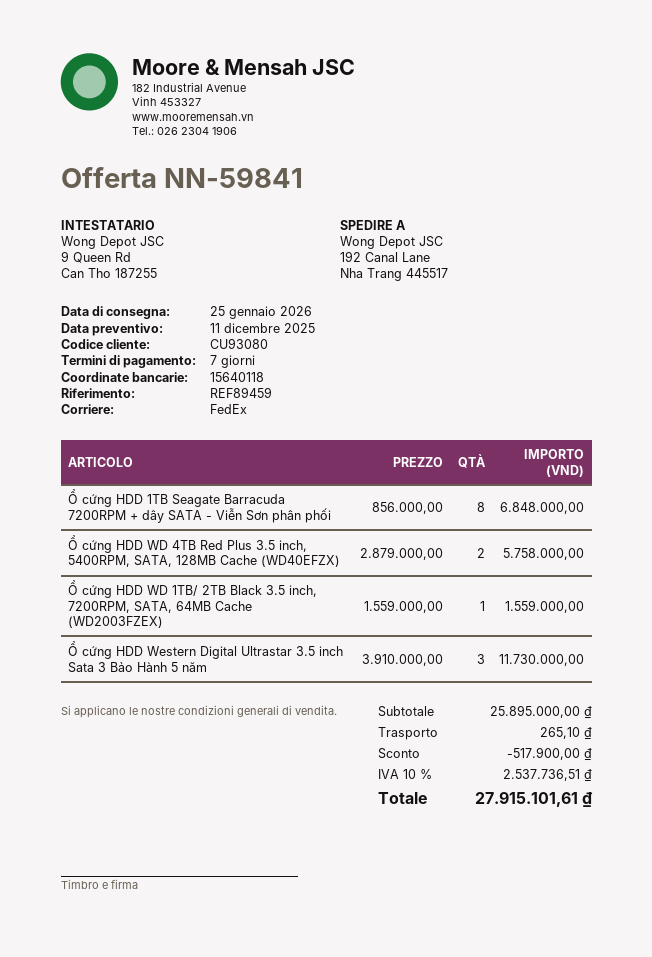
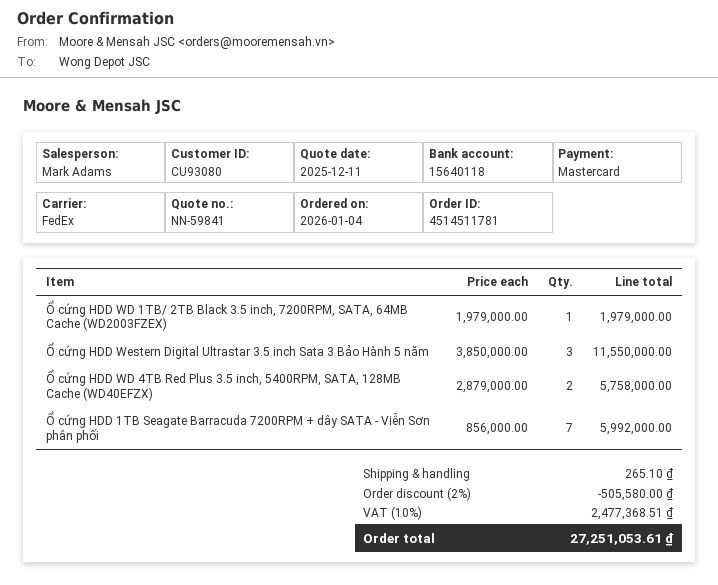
Ổ cứng HDD 1TB Seagate Barracuda 7200RPM + dây SATA - Viễn Sơn phân phối: 8 x 856000.00 = 6848000.00 -> 7 x 856000.00 = 5992000.00
Ổ cứng HDD WD 1TB/ 2TB Black 3.5 inch, 7200RPM, SATA, 64MB Cache (WD2003FZEX): 1 x 1559000.00 = 1559000.00 -> 1 x 1979000.00 = 1979000.00
Ổ cứng HDD Western Digital Ultrastar 3.5 inch Sata 3 Bảo Hành 5 năm: 3 x 3910000.00 = 11730000.00 -> 3 x 3850000.00 = 11550000.00
discount: 517900.00 -> 505580.00
tax: 10% = 2537736.51 -> 10% = 2477368.51
total: 27915101.61 -> 27251053.61

